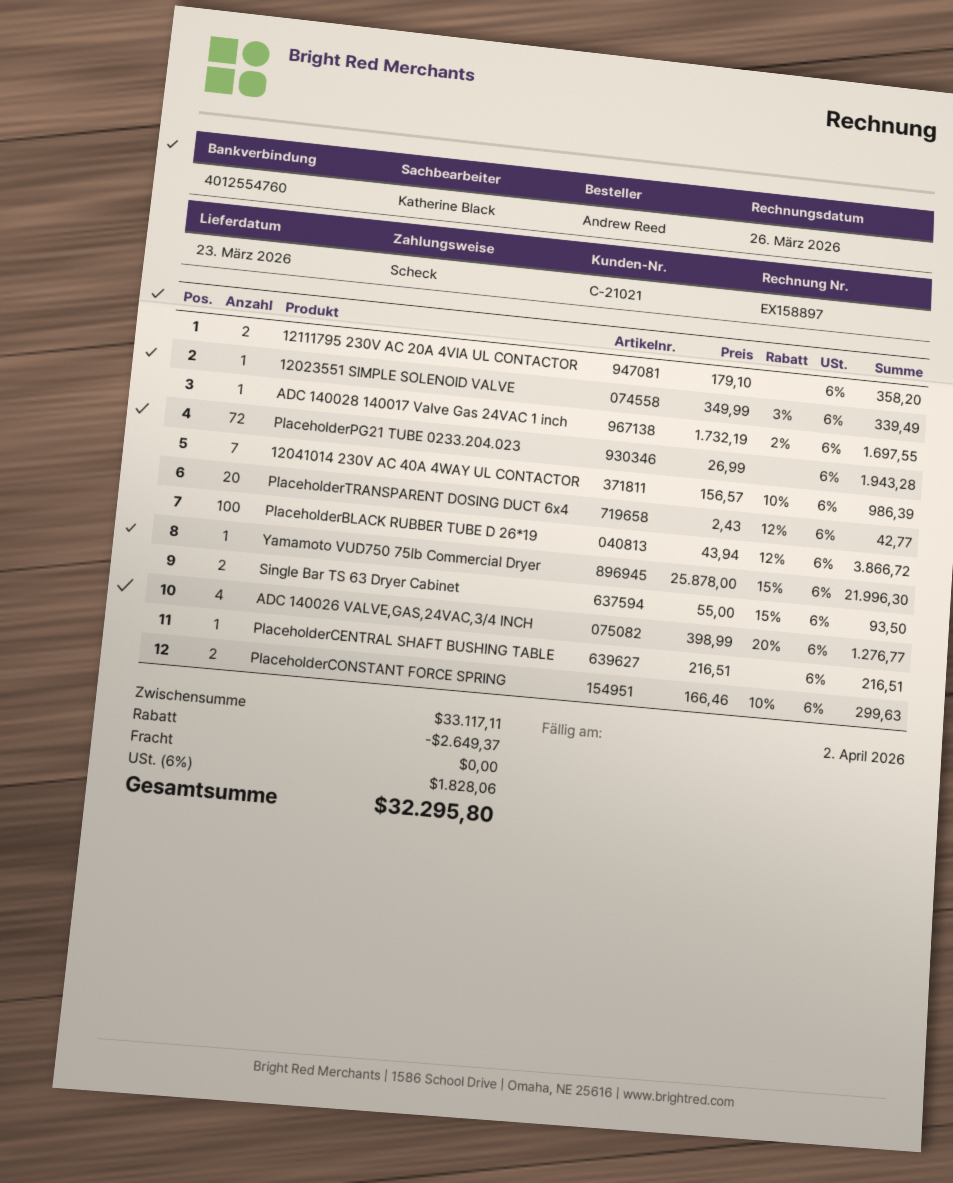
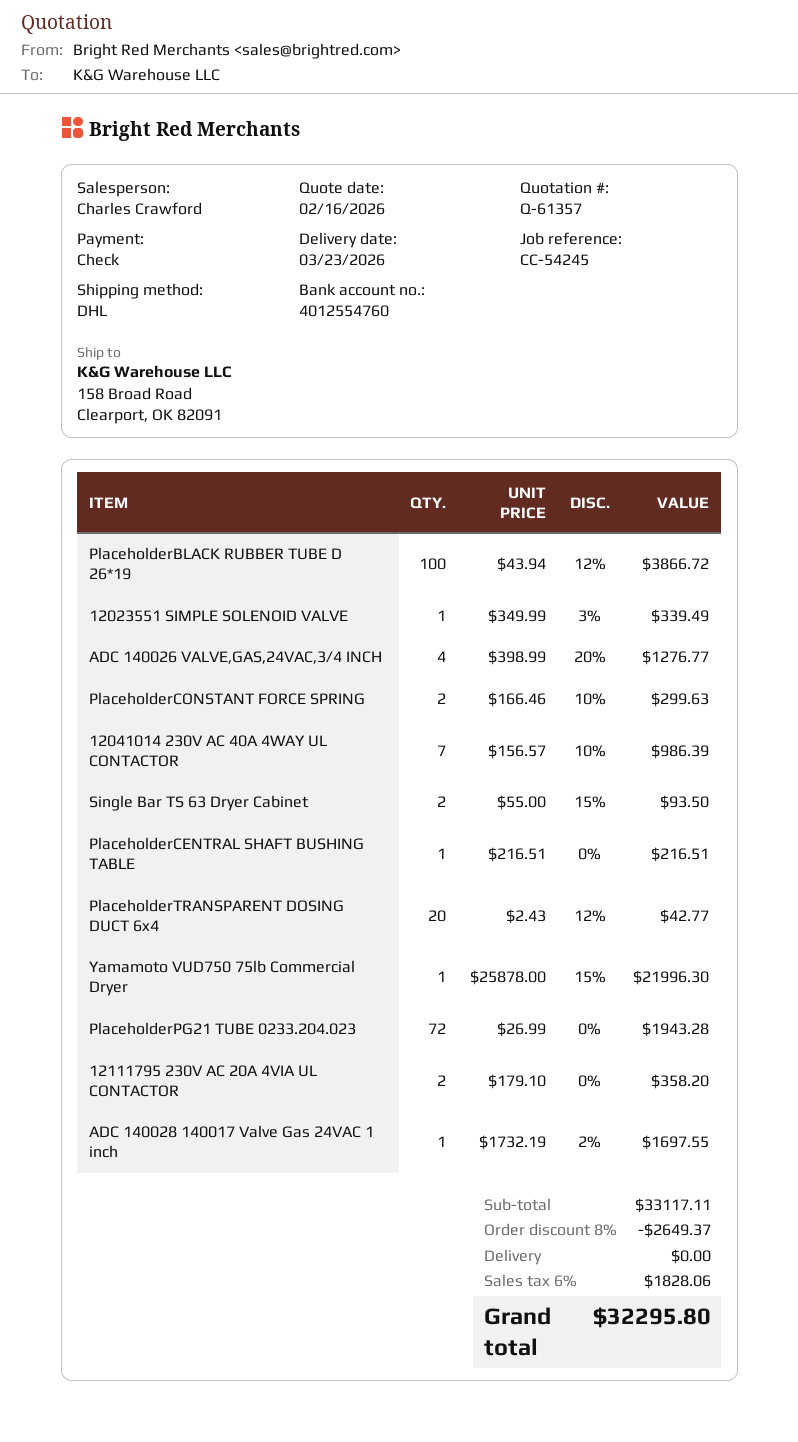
sales rep: Katherine Black -> Charles Crawford

